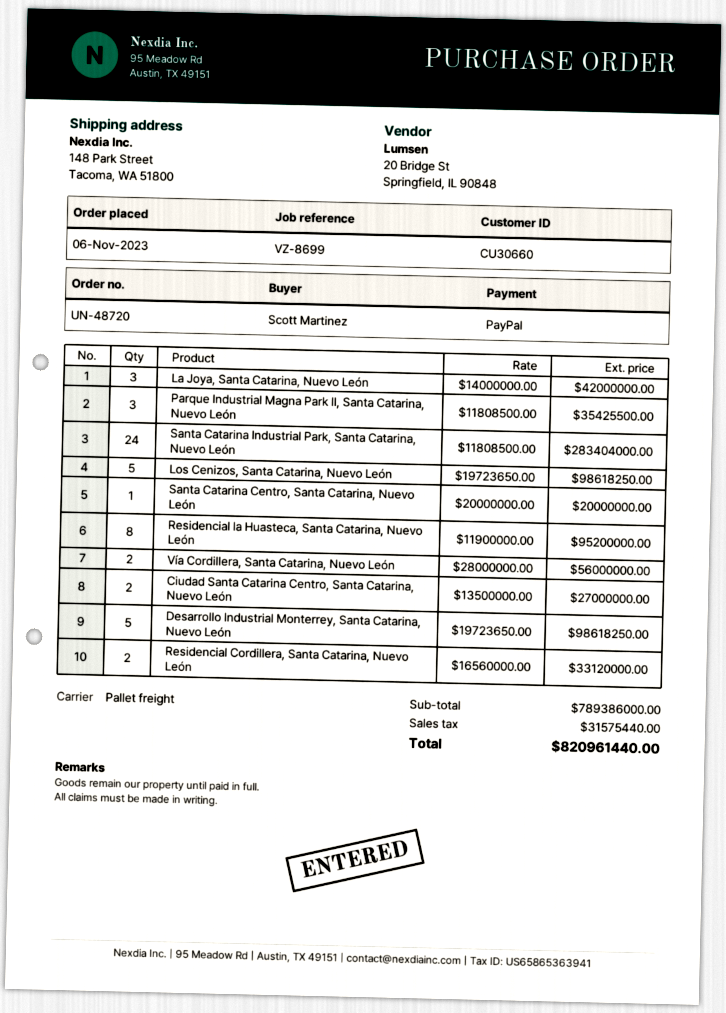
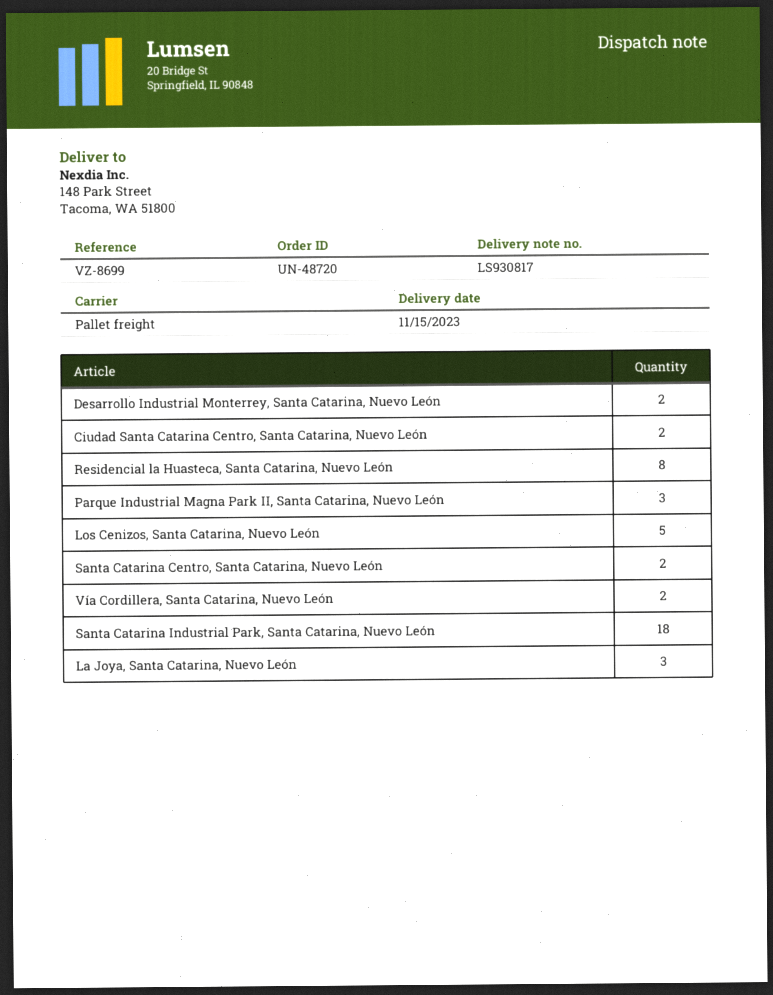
Santa Catarina Industrial Park, Santa Catarina, Nuevo León: 24 -> 18
Santa Catarina Centro, Santa Catarina, Nuevo León: 1 -> 2
Desarrollo Industrial Monterrey, Santa Catarina, Nuevo León: 5 -> 2
Residencial Cordillera, Santa Catarina, Nuevo León: 2 -> none

